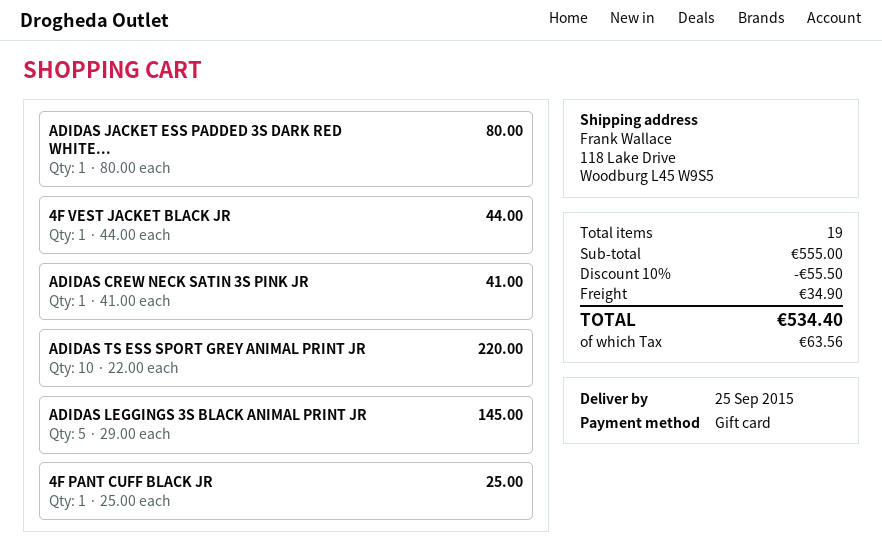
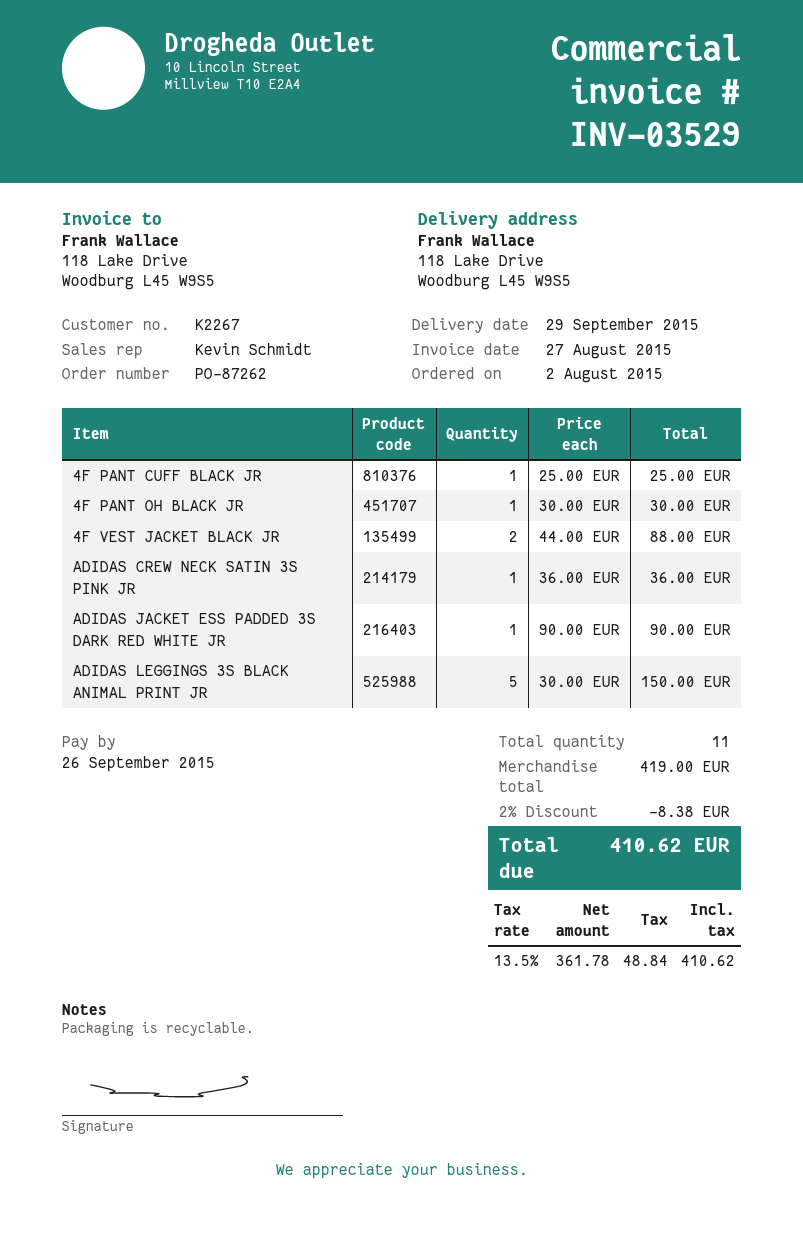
delivery date: 2015-09-25 -> 2015-09-29
ADIDAS JACKET ESS PADDED 3S DARK RED WHITE...: 1 x 80.00 = 80.00 -> 1 x 90.00 = 90.00
4F VEST JACKET BLACK JR: 1 x 44.00 = 44.00 -> 2 x 44.00 = 88.00
ADIDAS CREW NECK SATIN 3S PINK JR: 1 x 41.00 = 41.00 -> 1 x 36.00 = 36.00
ADIDAS TS ESS SPORT GREY ANIMAL PRINT JR: 10 x 22.00 = 220.00 -> none
ADIDAS LEGGINGS 3S BLACK ANIMAL PRINT JR: 5 x 29.00 = 145.00 -> 5 x 30.00 = 150.00
4F PANT OH BLACK JR: none -> 1 x 30.00 = 30.00
total quantity: 19 -> 11
subtotal: 555.00 -> 419.00
discount: 10% = 55.50 -> 2% = 8.38
shipping: 34.90 -> none
tax: 63.56 -> 48.84
total: 534.40 -> 410.62

